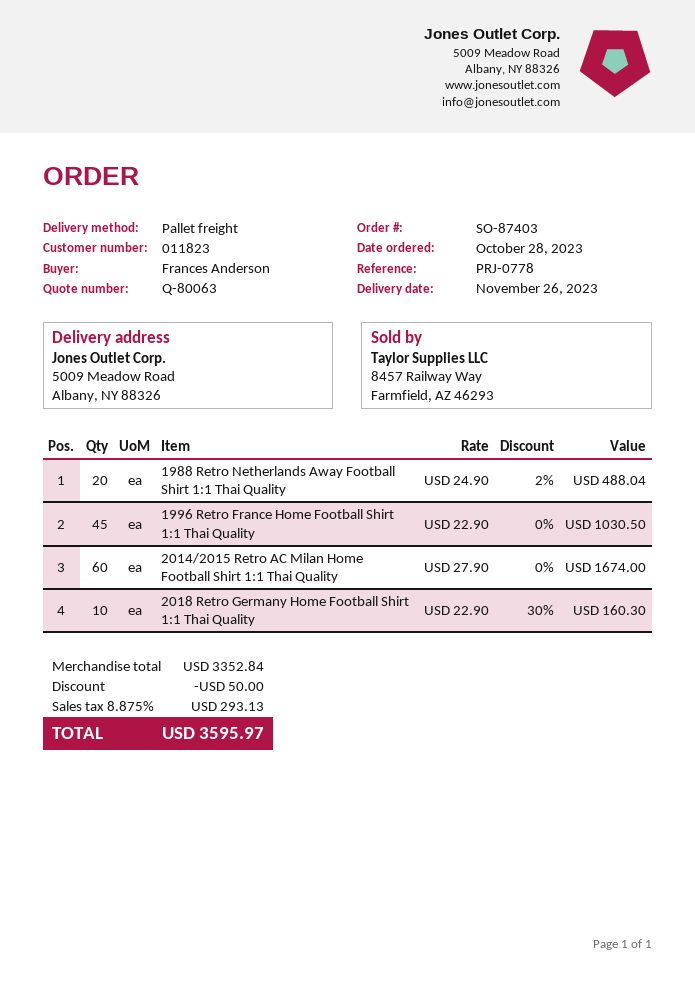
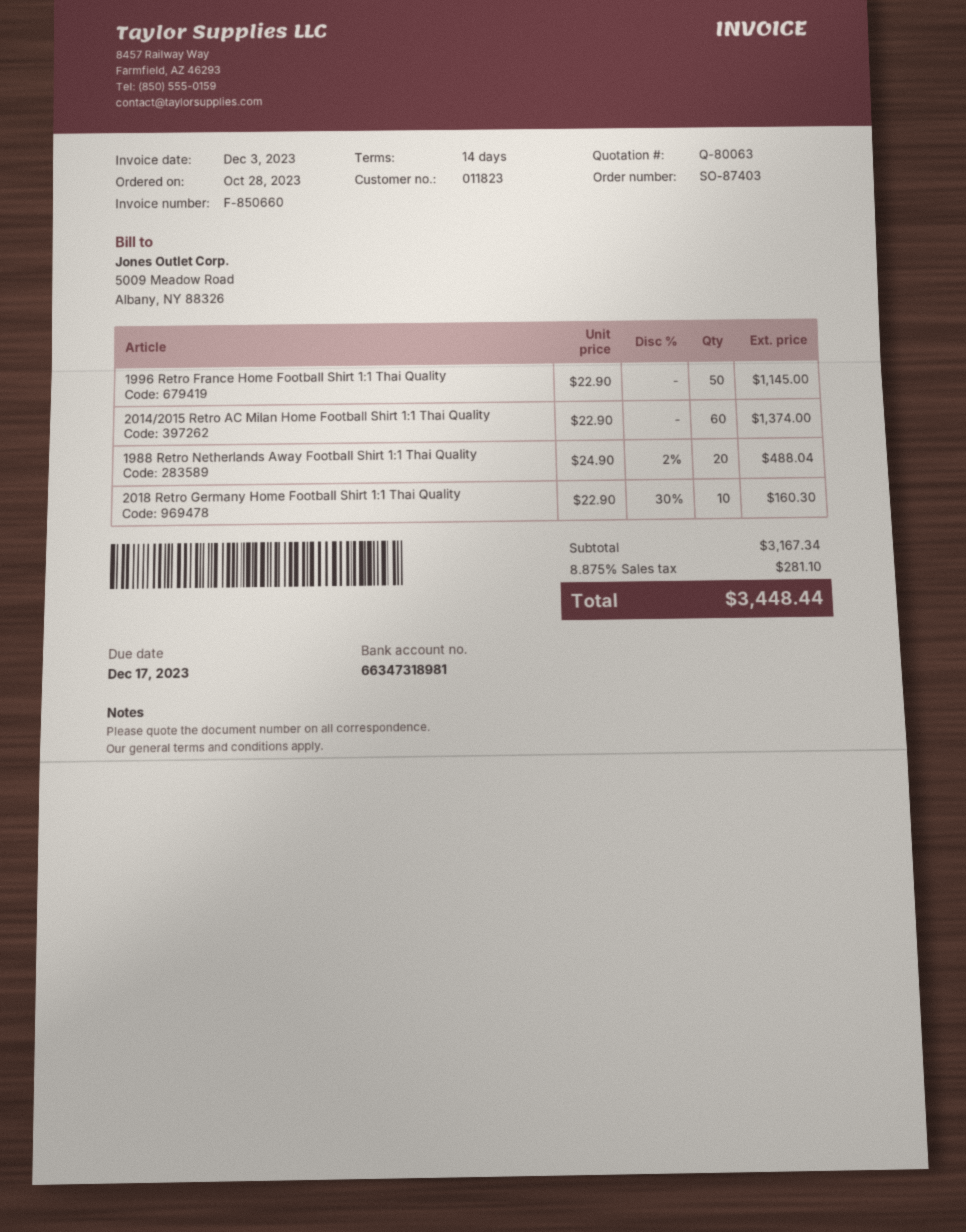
1996 Retro France Home Football Shirt 1:1 Thai Quality: 45 x 22.90 = 1030.50 -> 50 x 22.90 = 1145.00
2014/2015 Retro AC Milan Home Football Shirt 1:1 Thai Quality: 60 x 27.90 = 1674.00 -> 60 x 22.90 = 1374.00
subtotal: 3352.84 -> 3167.34
discount: 50.00 -> none
tax: 8.875% = 293.13 -> 8.875% = 281.10
total: 3595.97 -> 3448.44

